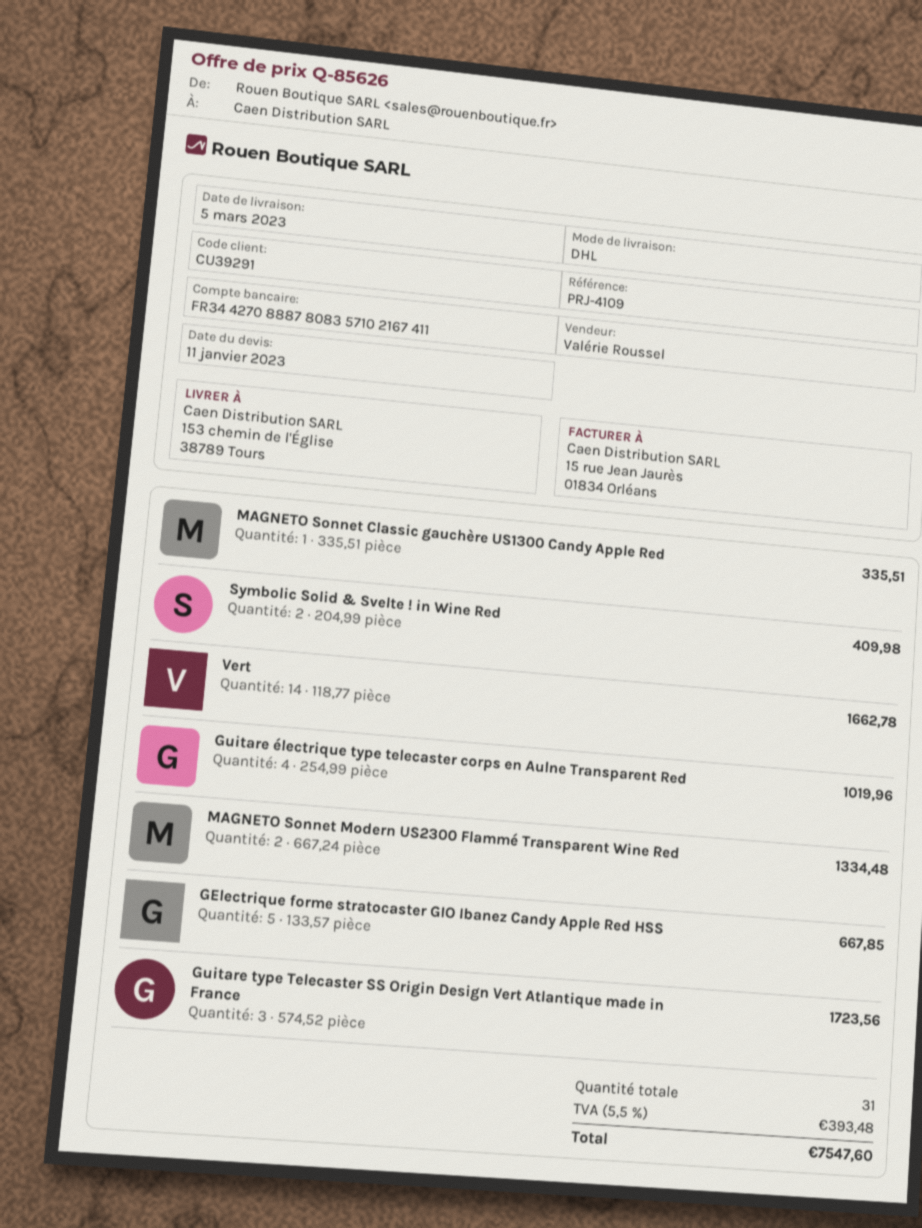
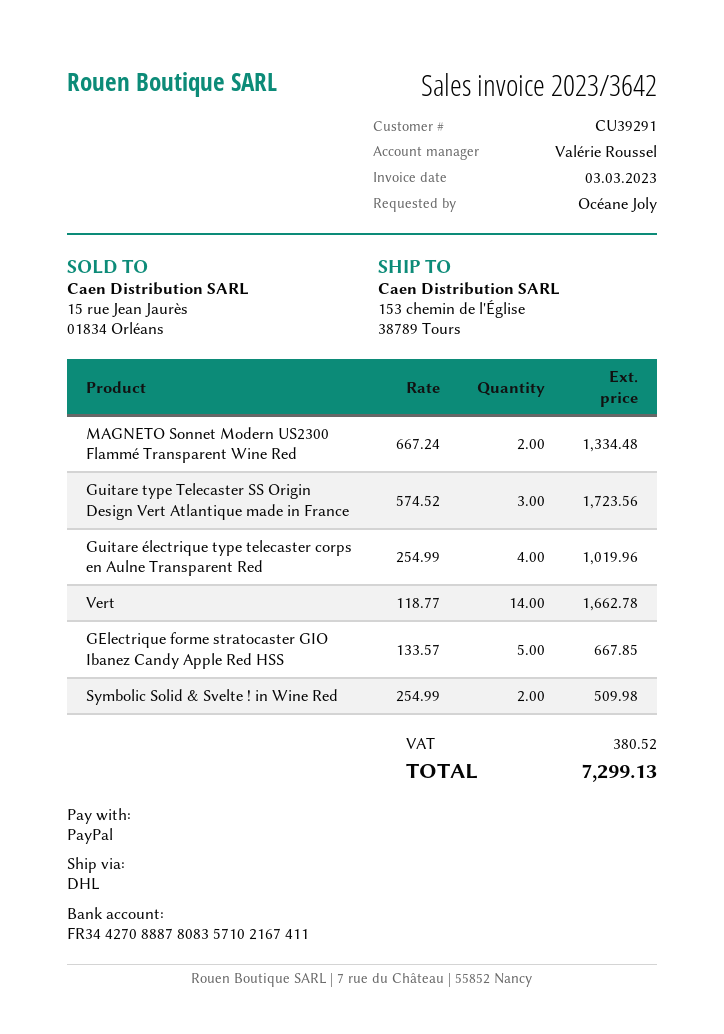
MAGNETO Sonnet Classic gauchère US1300 Candy Apple Red: 1 x 335.51 = 335.51 -> none
Symbolic Solid & Svelte ! in Wine Red: 2 x 204.99 = 409.98 -> 2 x 254.99 = 509.98
tax: 393.48 -> 380.52
total: 7547.60 -> 7299.13

